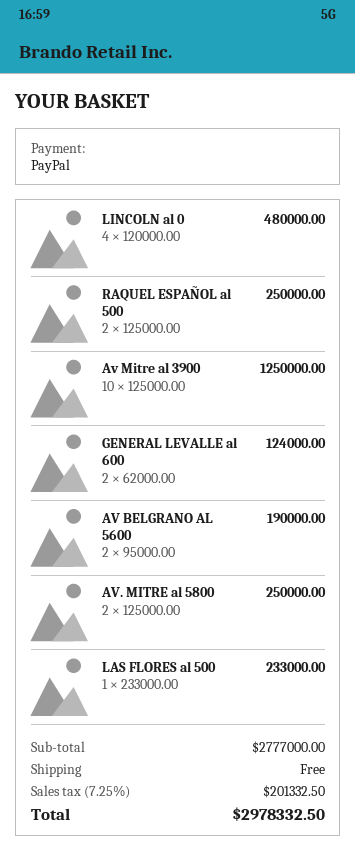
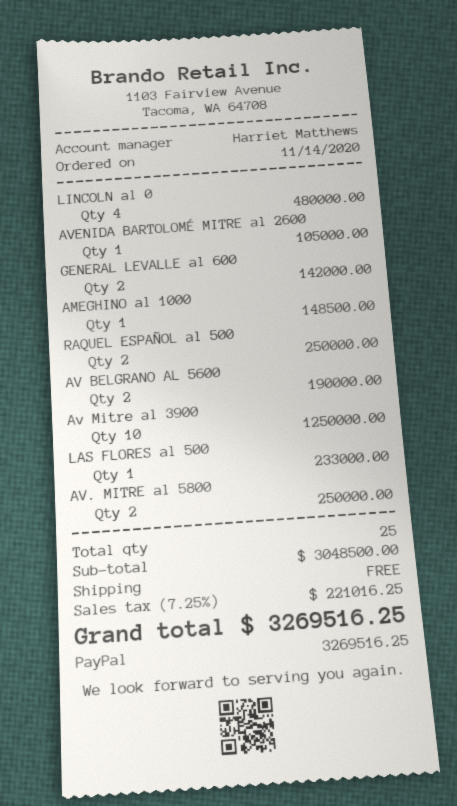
GENERAL LEVALLE al 600: 2 for 124000.00 -> 2 for 142000.00
AVENIDA BARTOLOMÉ MITRE al 2600: none -> 1 for 105000.00
AMEGHINO al 1000: none -> 1 for 148500.00
subtotal: 2777000.00 -> 3048500.00
tax: 7.25% = 201332.50 -> 7.25% = 221016.25
total: 2978332.50 -> 3269516.25

